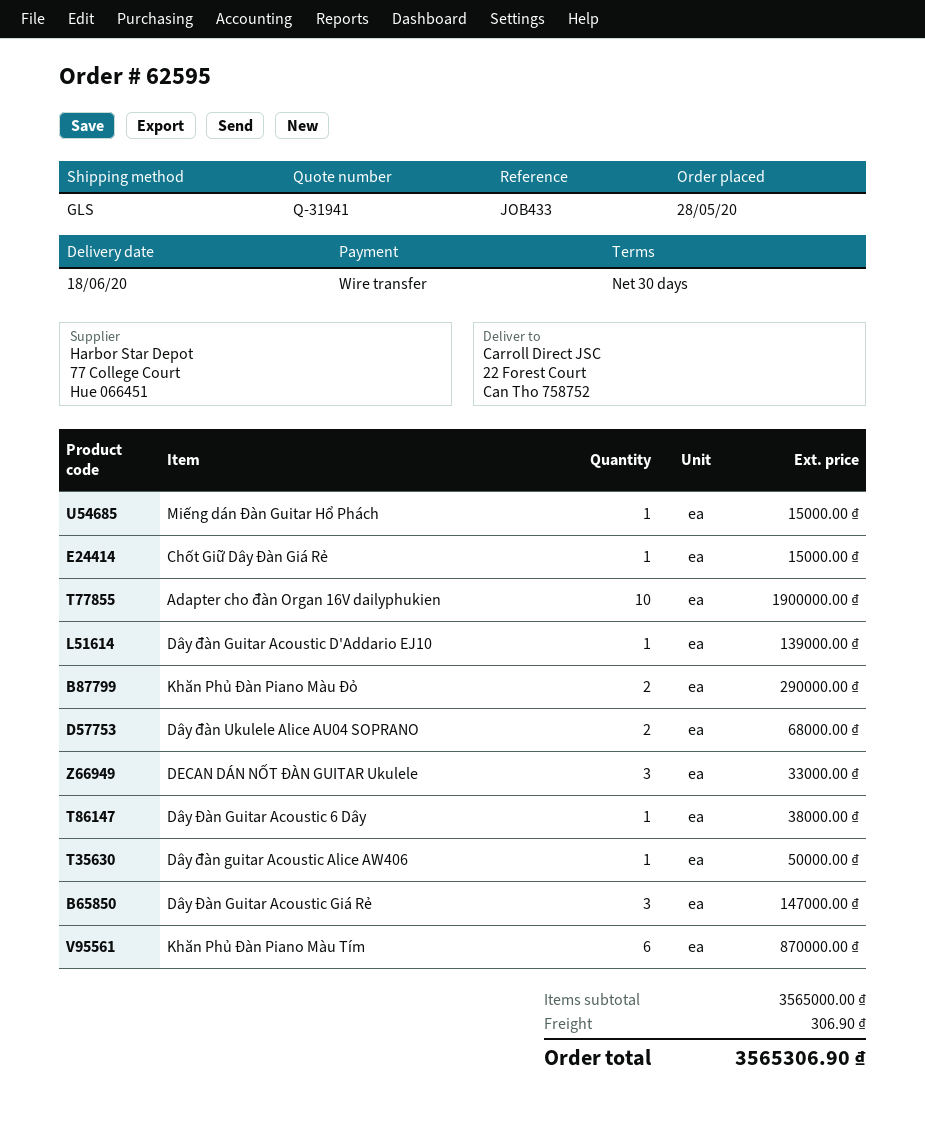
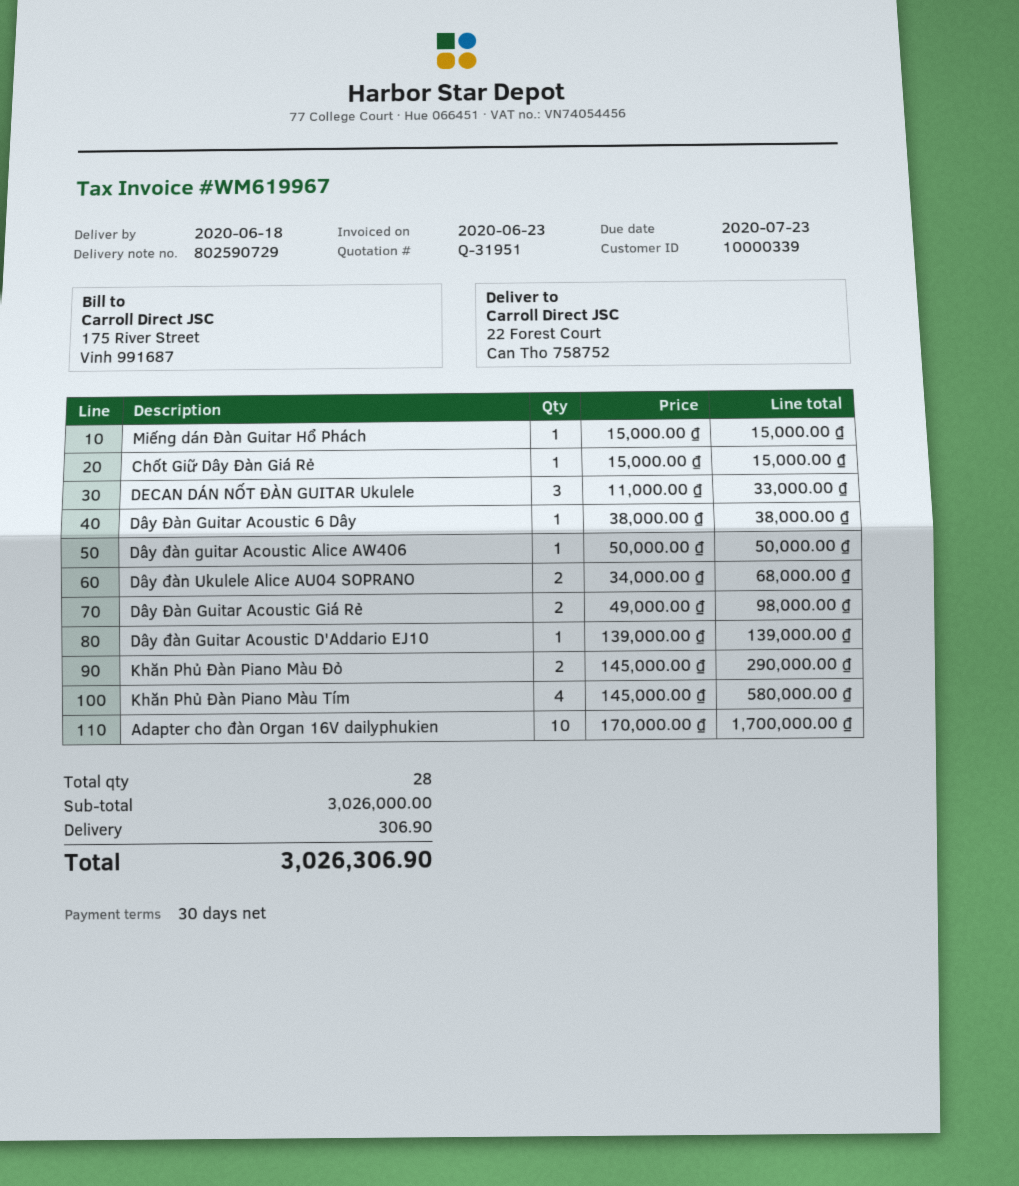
quote number: Q-31941 -> Q-31951
Adapter cho đàn Organ 16V dailyphukien: 10 for 1900000.00 -> 10 for 1700000.00
Dây Đàn Guitar Acoustic Giá Rẻ: 3 for 147000.00 -> 2 for 98000.00
Khăn Phủ Đàn Piano Màu Tím: 6 for 870000.00 -> 4 for 580000.00
subtotal: 3565000.00 -> 3026000.00
total: 3565306.90 -> 3026306.90

